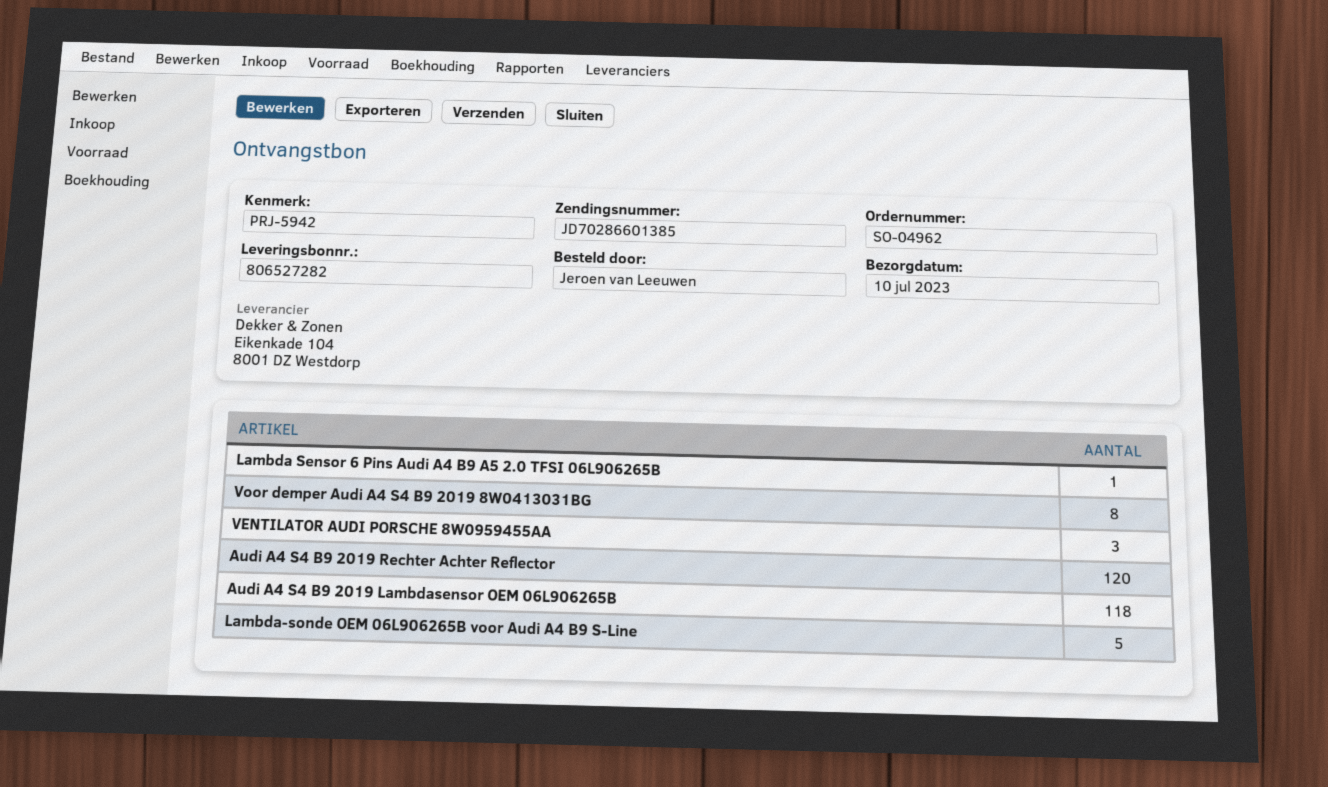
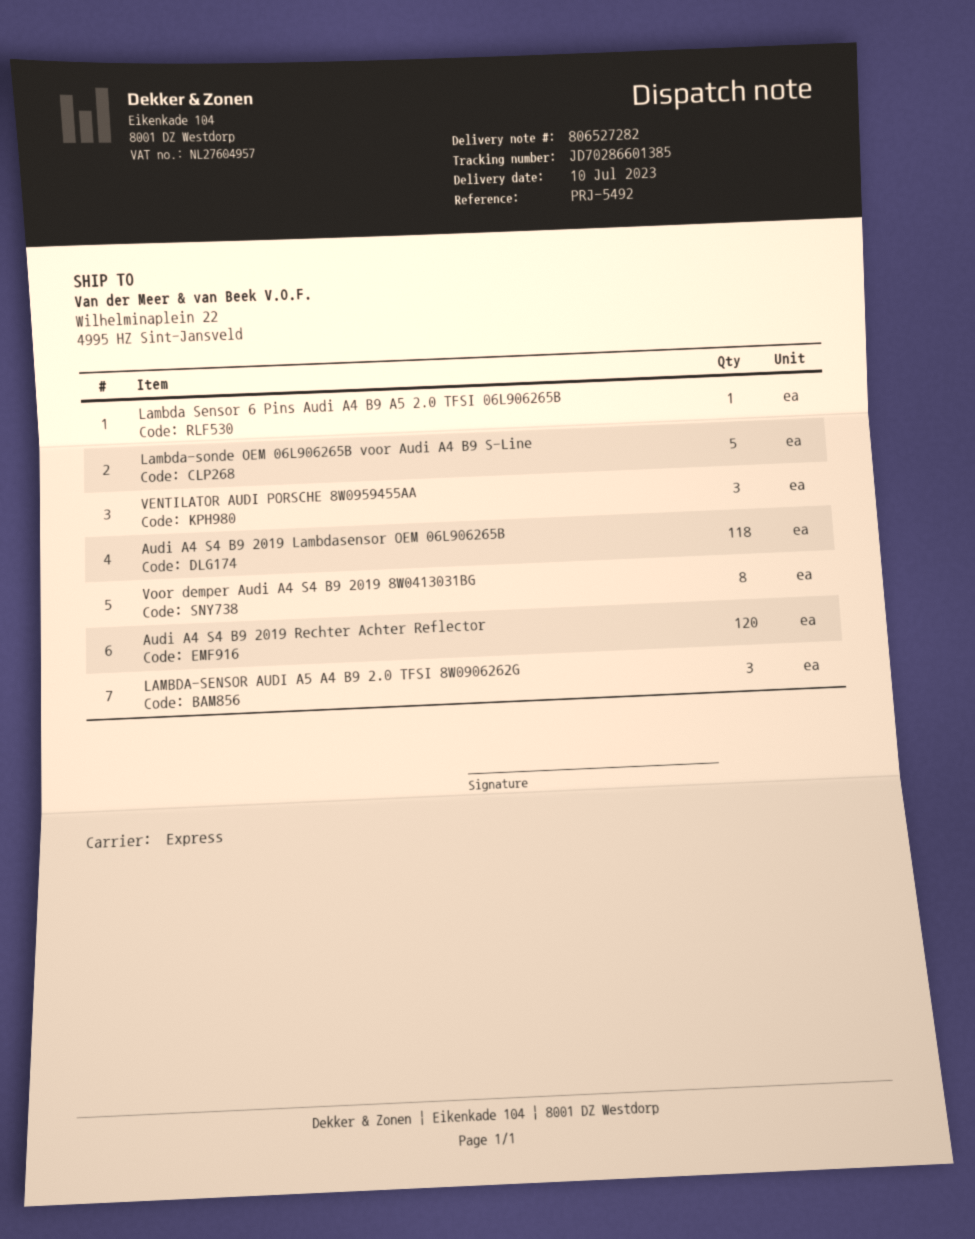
reference: PRJ-5942 -> PRJ-5492
LAMBDA-SENSOR AUDI A5 A4 B9 2.0 TFSI 8W0906262G: none -> 3

